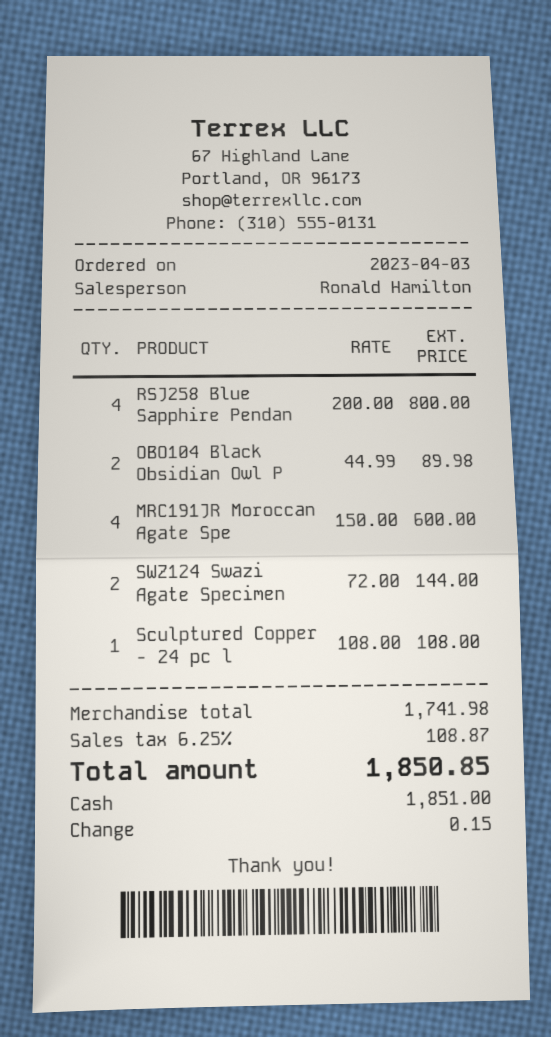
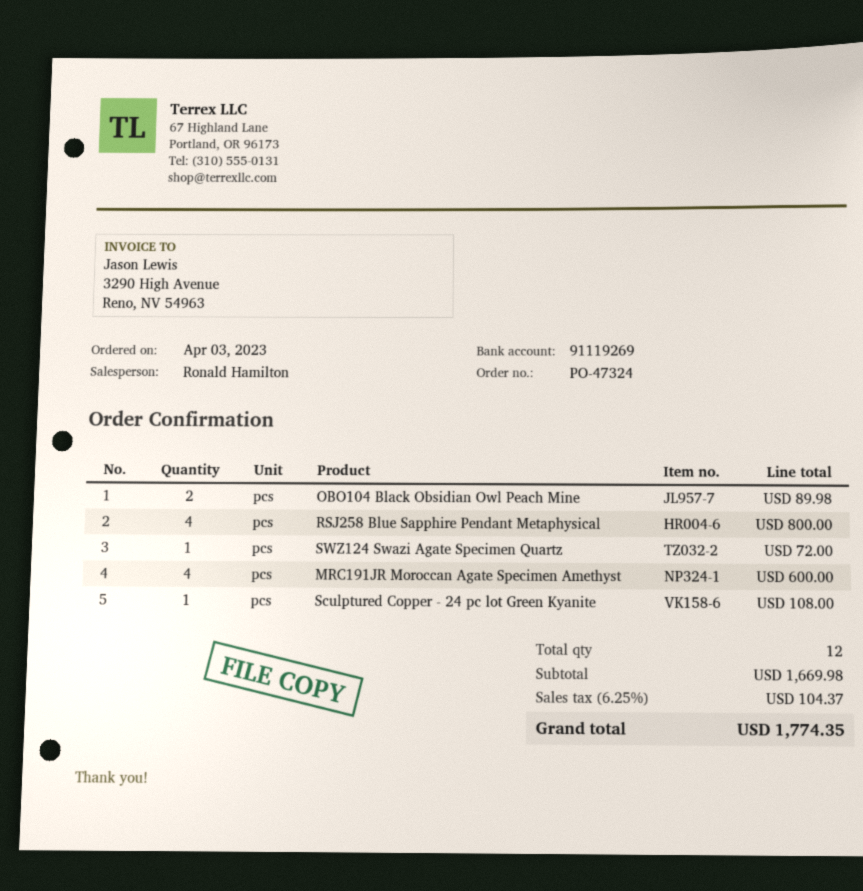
SWZ124 Swazi Agate Specimen: 2 for 144.00 -> 1 for 72.00
subtotal: 1741.98 -> 1669.98
tax: 6.25% = 108.87 -> 6.25% = 104.37
total: 1850.85 -> 1774.35

